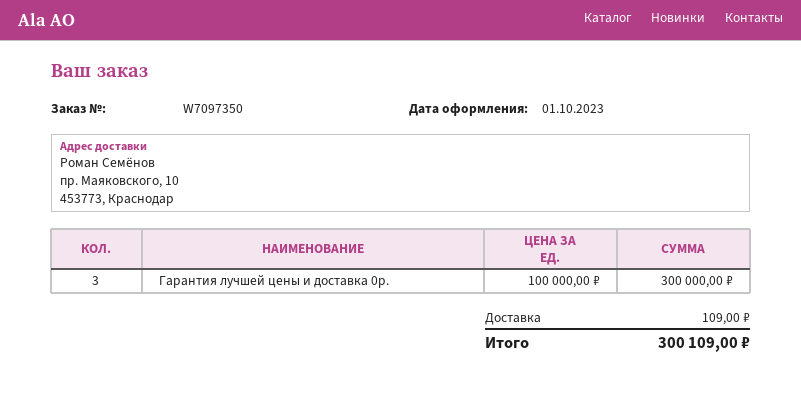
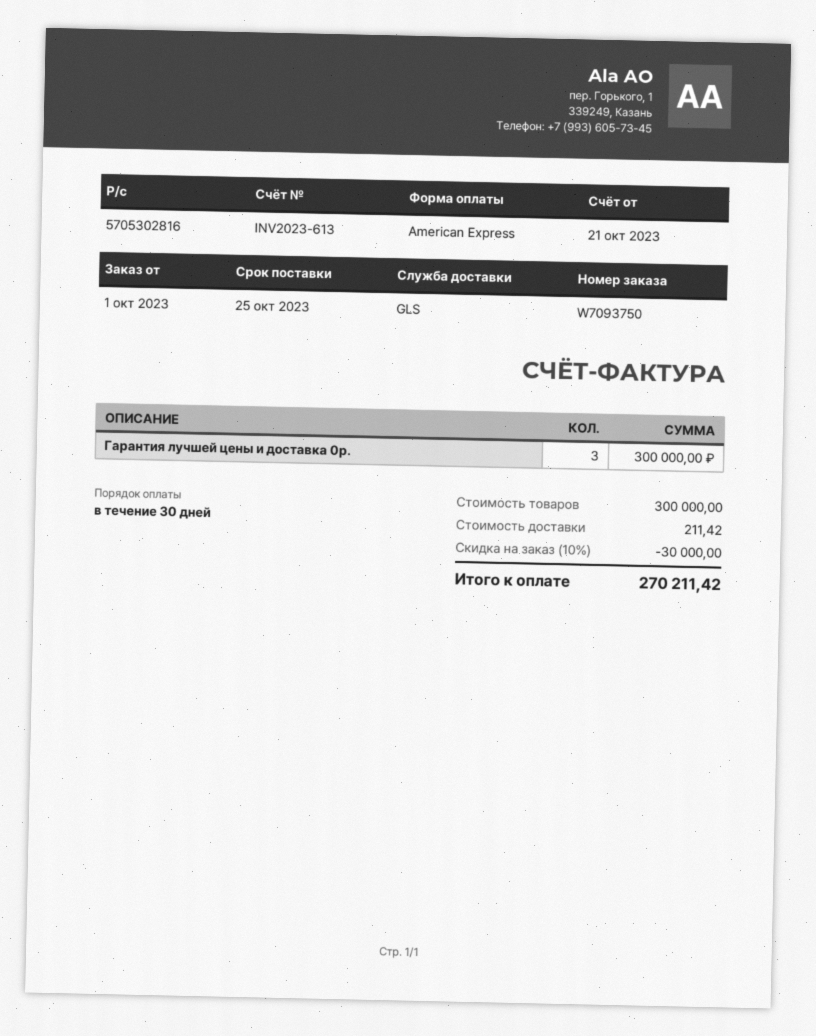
order number: W7097350 -> W7093750
discount: none -> 10% = 30000.00
shipping: 109.00 -> 211.42
total: 300109.00 -> 270211.42

